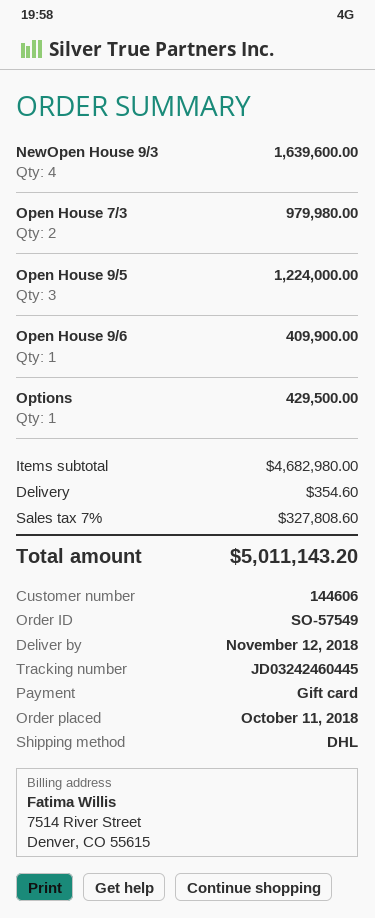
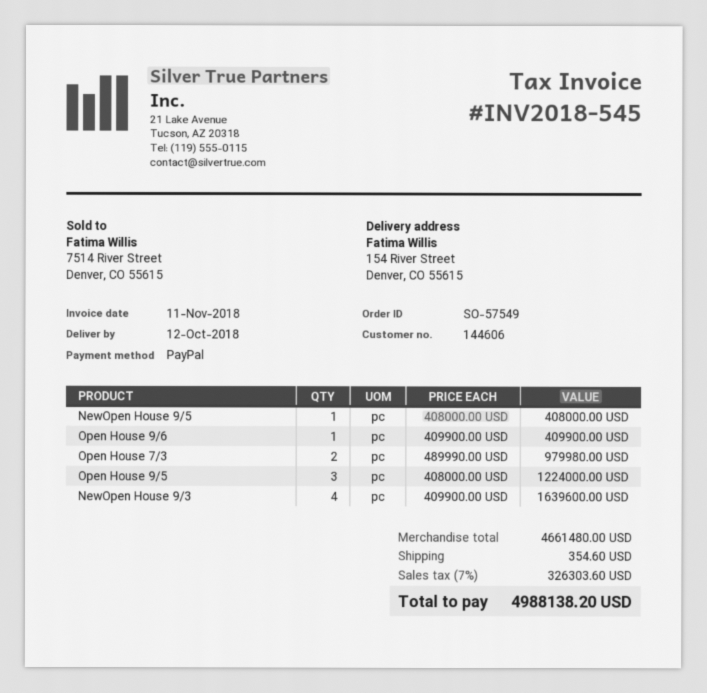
delivery date: 2018-11-12 -> 2018-10-12
payment method: gift card -> PayPal
Options: 1 for 429500.00 -> none
NewOpen House 9/5: none -> 1 for 408000.00
subtotal: 4682980.00 -> 4661480.00
tax: 7% = 327808.60 -> 7% = 326303.60
total: 5011143.20 -> 4988138.20

